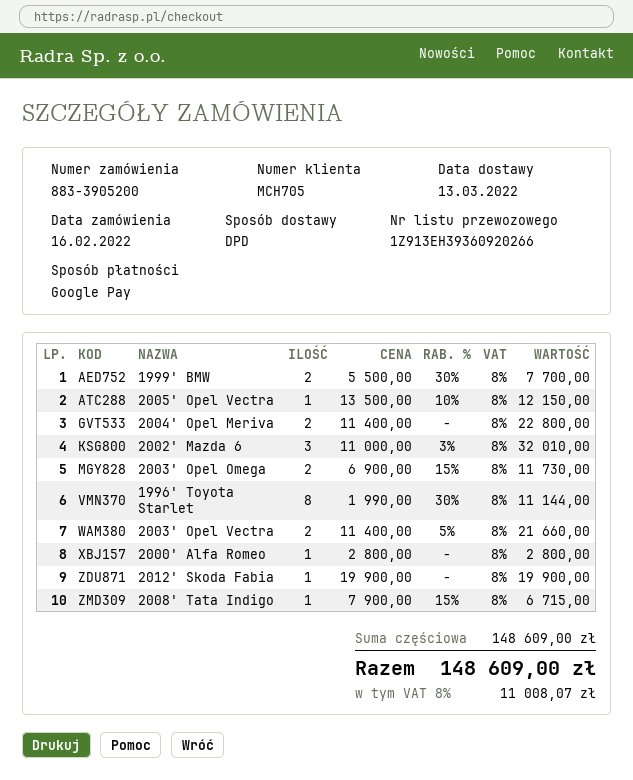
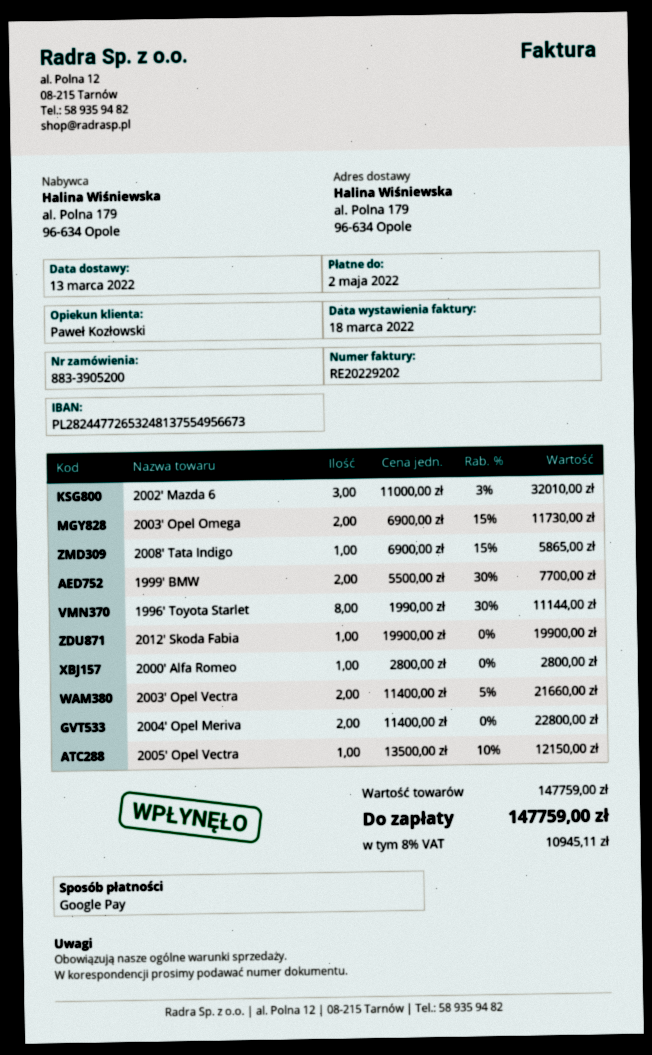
2008' Tata Indigo: 1 x 7900.00 - 15% = 6715.00 -> 1 x 6900.00 - 15% = 5865.00
subtotal: 148609.00 -> 147759.00
tax: 8% = 11008.07 -> 8% = 10945.11
total: 148609.00 -> 147759.00

